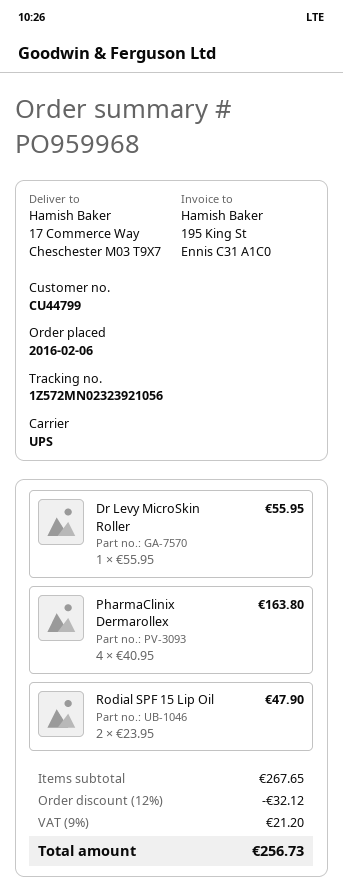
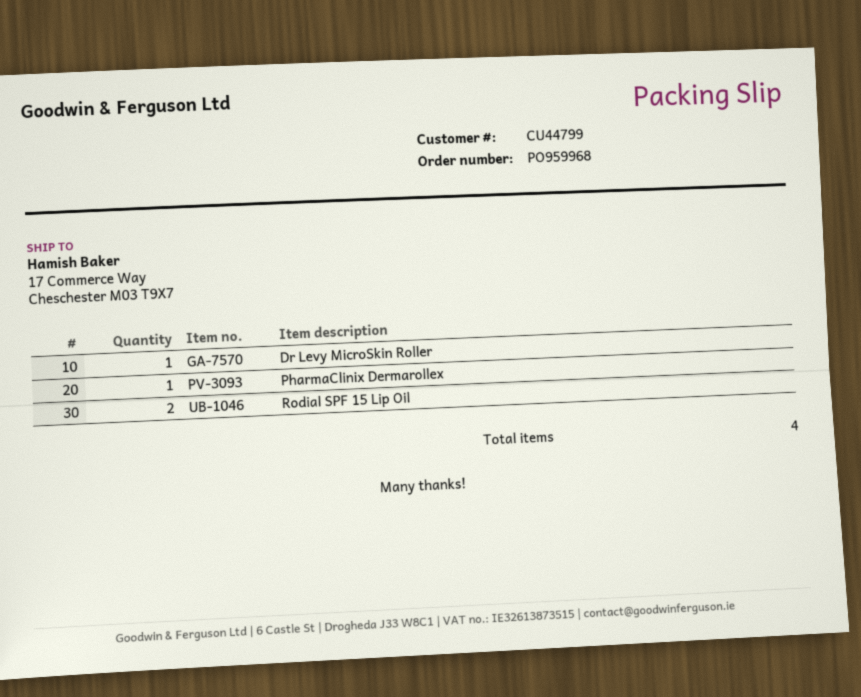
PharmaClinix Dermarollex: 4 -> 1

